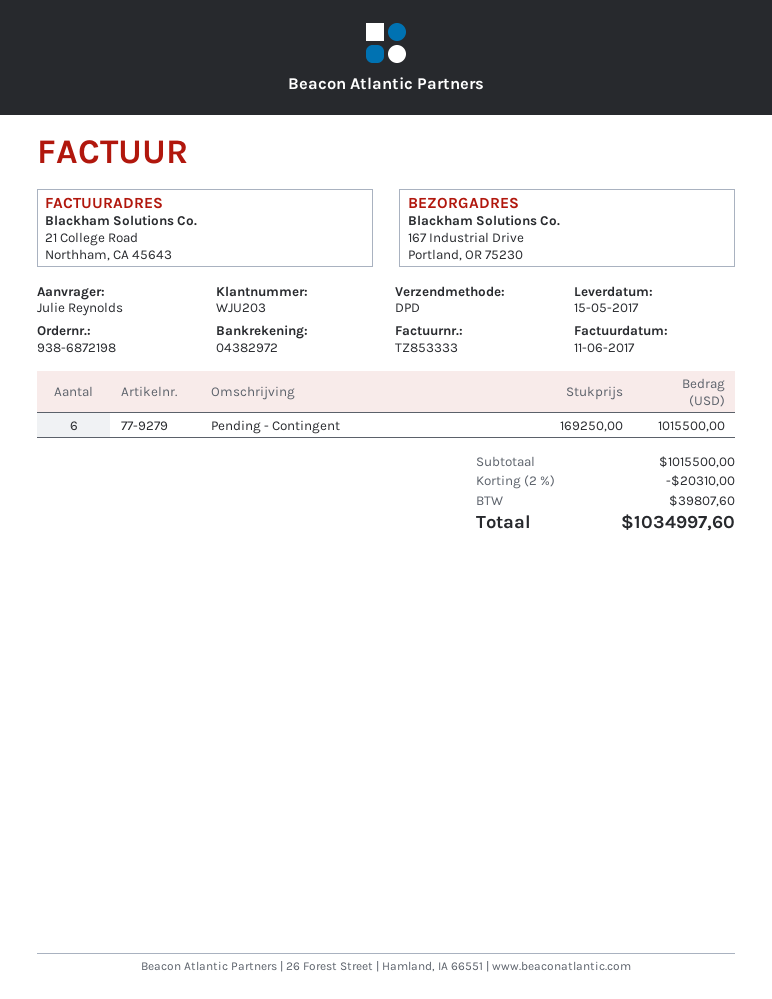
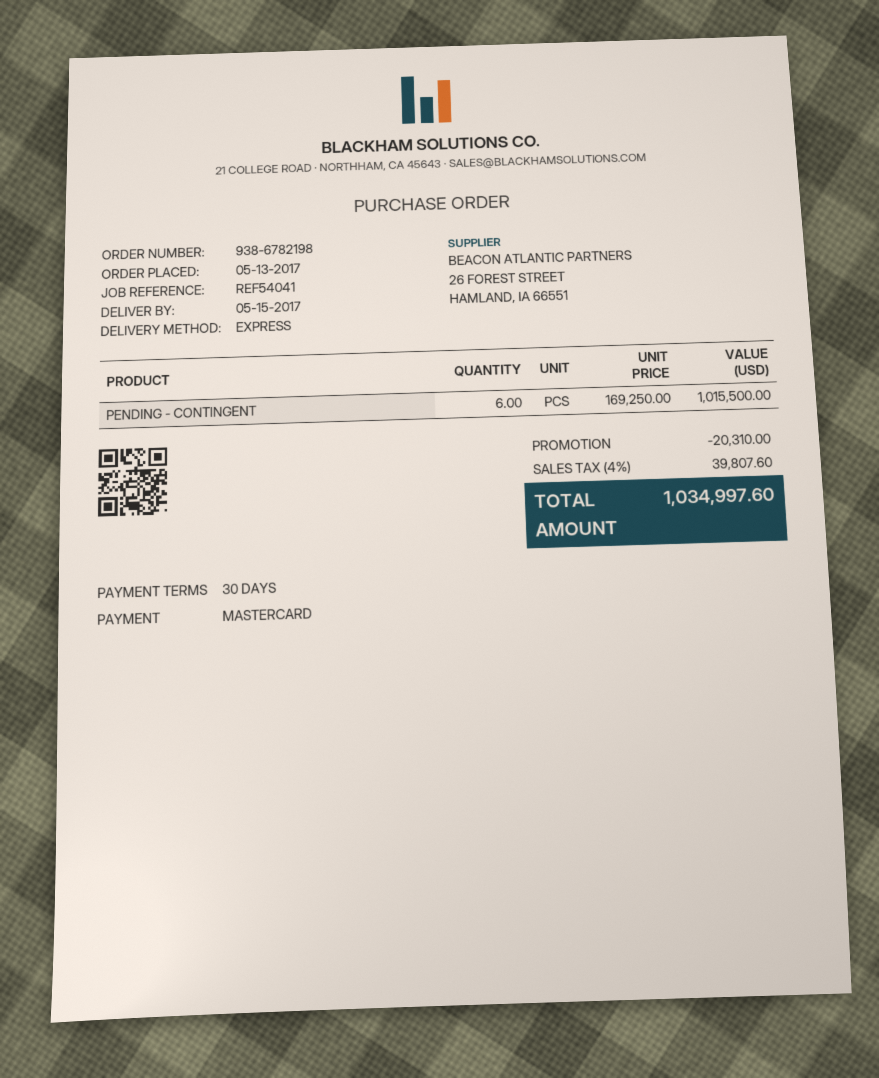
order number: 938-6872198 -> 938-6782198
shipping method: DPD -> express

